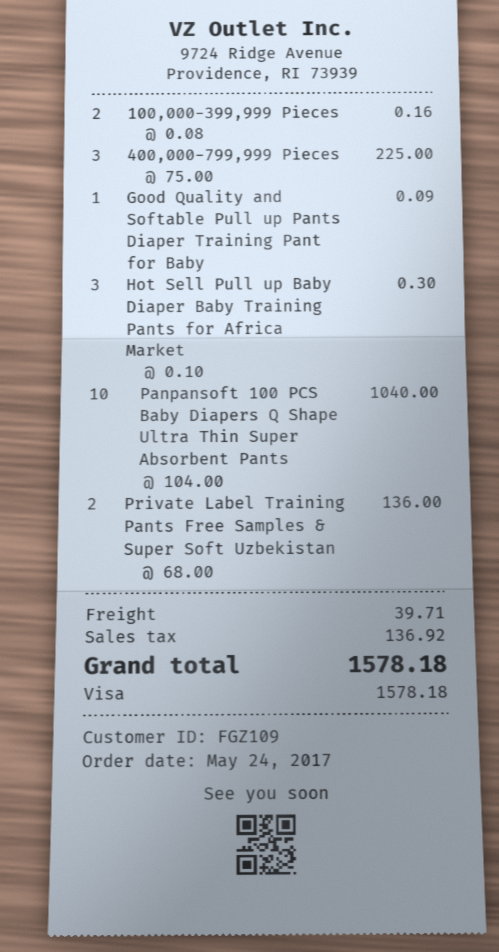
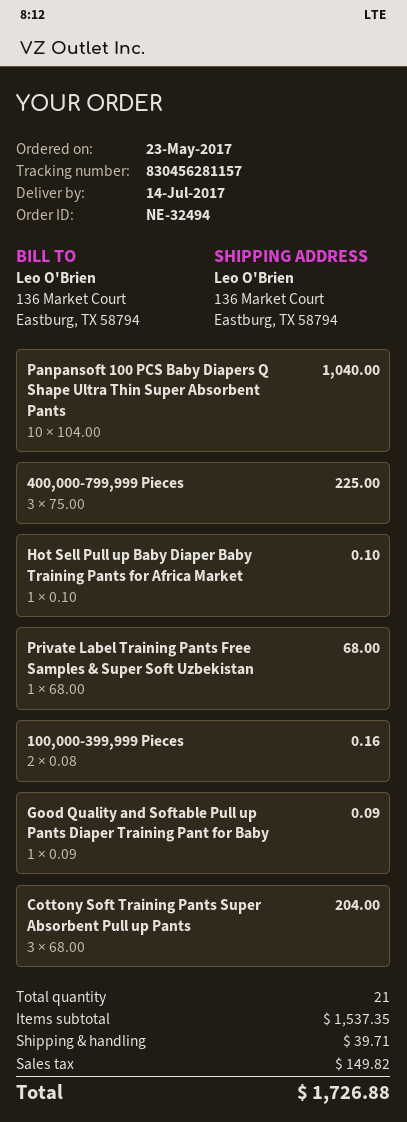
order date: 2017-05-24 -> 2017-05-23
Hot Sell Pull up Baby Diaper Baby Training Pants for Africa Market: 3 x 0.10 = 0.30 -> 1 x 0.10 = 0.10
Private Label Training Pants Free Samples & Super Soft Uzbekistan: 2 x 68.00 = 136.00 -> 1 x 68.00 = 68.00
Cottony Soft Training Pants Super Absorbent Pull up Pants: none -> 3 x 68.00 = 204.00
tax: 136.92 -> 149.82
total: 1578.18 -> 1726.88

